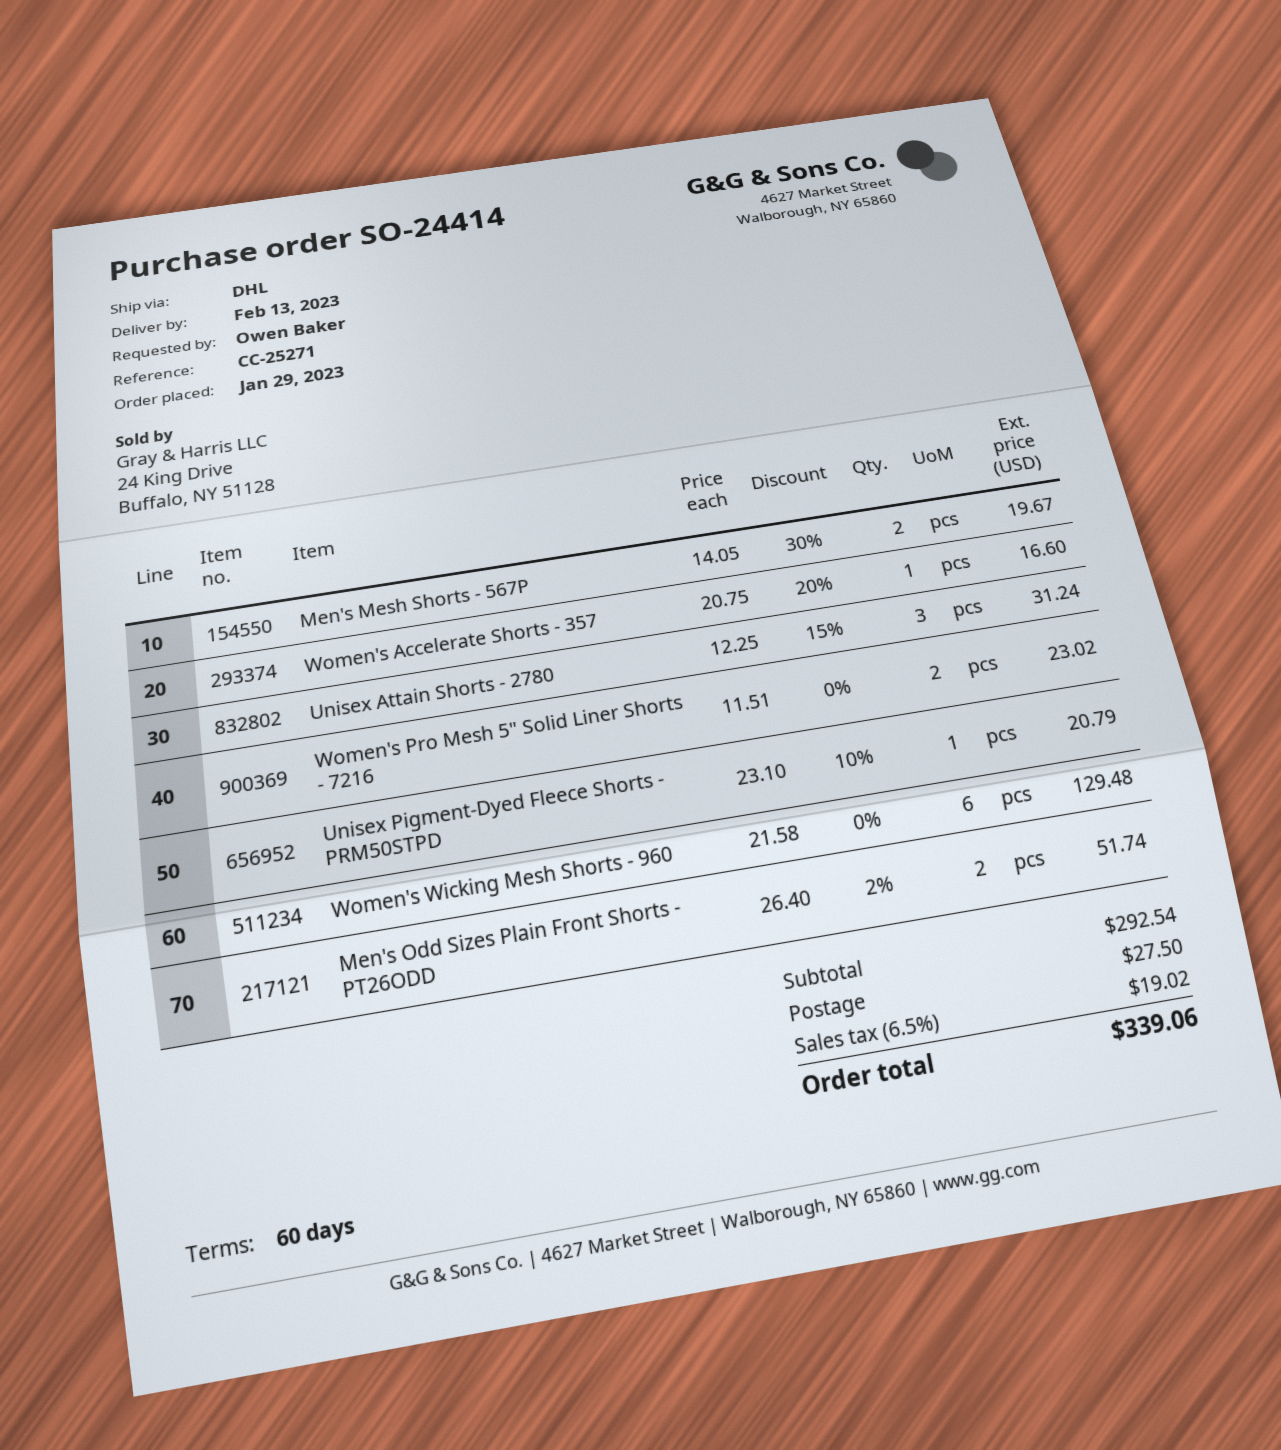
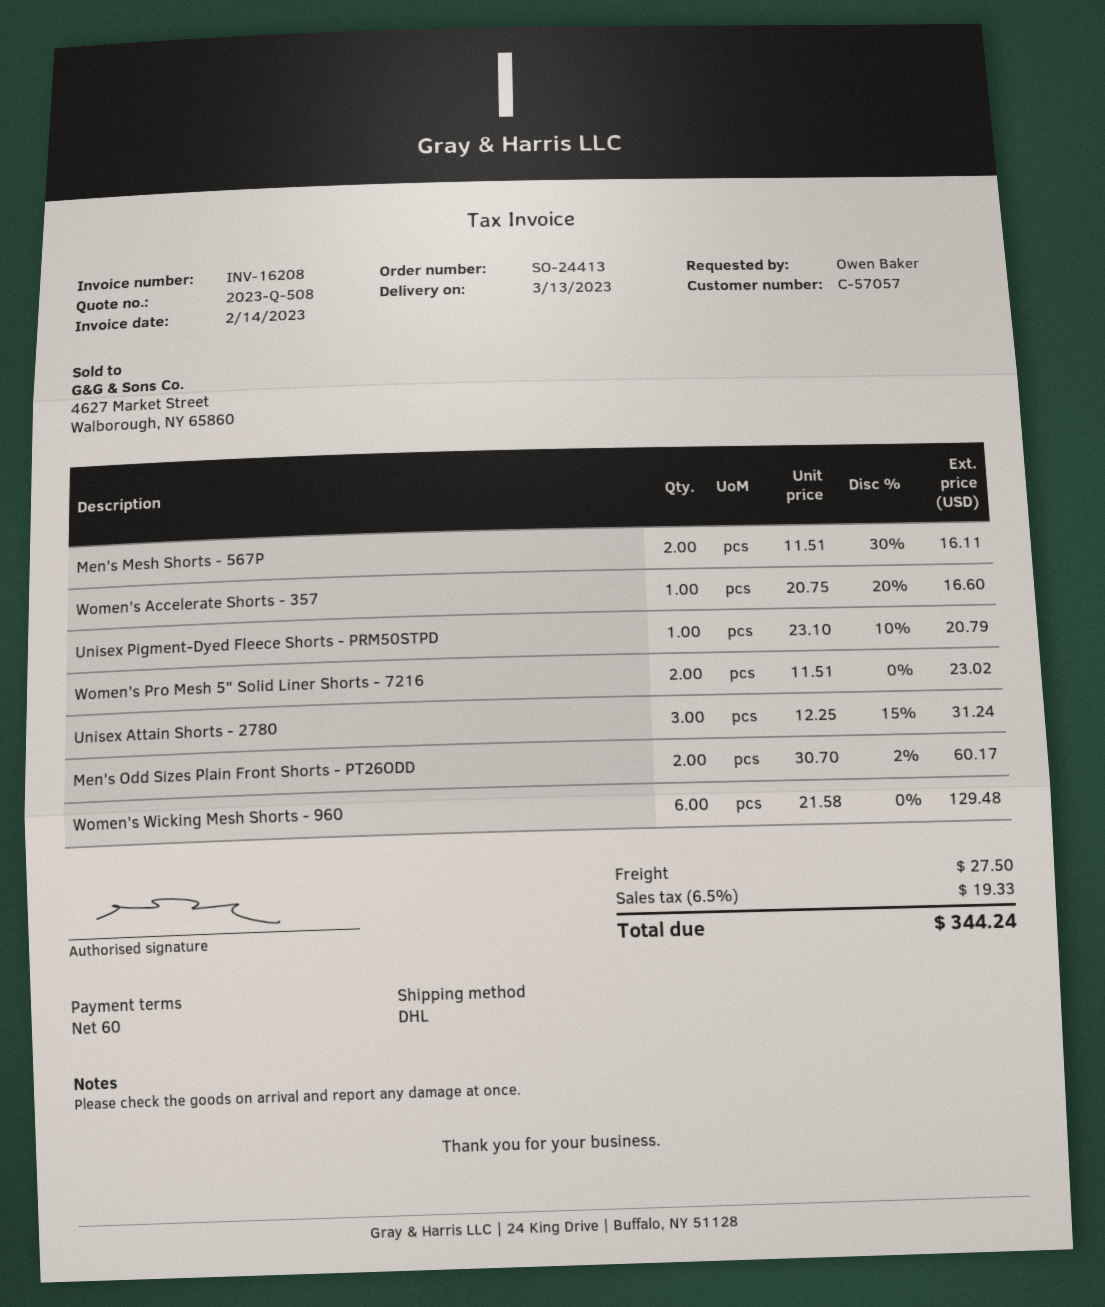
order number: SO-24414 -> SO-24413
delivery date: 2023-02-13 -> 2023-03-13
Men's Mesh Shorts - 567P: 2 x 14.05 - 30% = 19.67 -> 2 x 11.51 - 30% = 16.11
Men's Odd Sizes Plain Front Shorts - PT26ODD: 2 x 26.40 - 2% = 51.74 -> 2 x 30.70 - 2% = 60.17
tax: 6.5% = 19.02 -> 6.5% = 19.33
total: 339.06 -> 344.24

